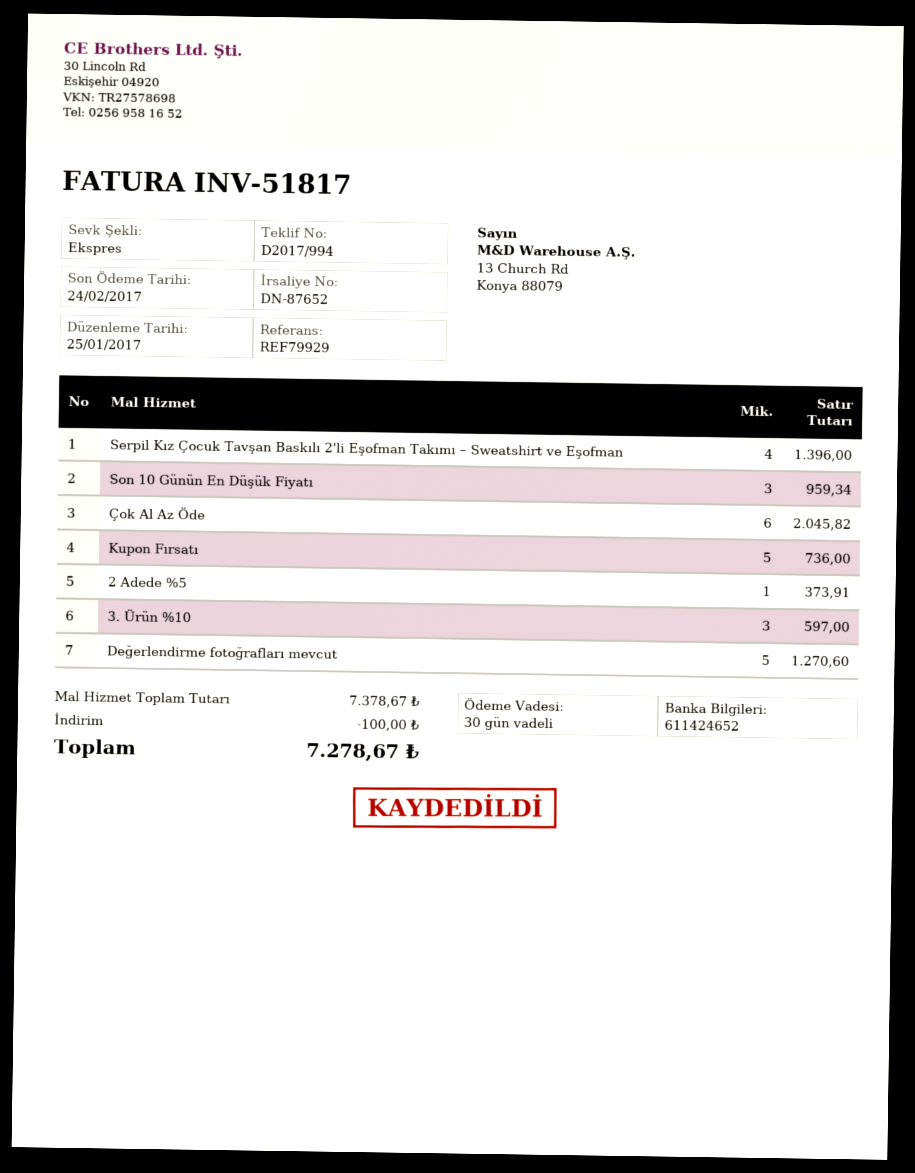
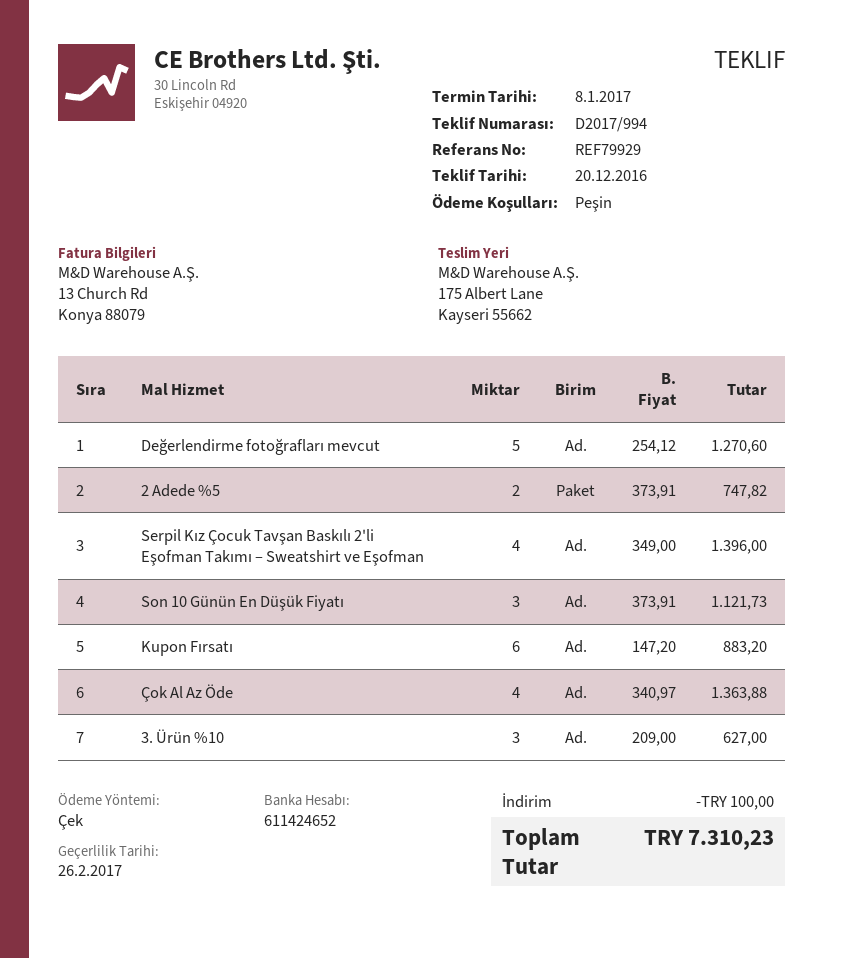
payment terms: 30 days -> on receipt
Son 10 Günün En Düşük Fiyatı: 3 for 959.34 -> 3 for 1121.73
Çok Al Az Öde: 6 for 2045.82 -> 4 for 1363.88
Kupon Fırsatı: 5 for 736.00 -> 6 for 883.20
2 Adede %5: 1 for 373.91 -> 2 for 747.82
3. Ürün %10: 3 for 597.00 -> 3 for 627.00
total: 7278.67 -> 7310.23

